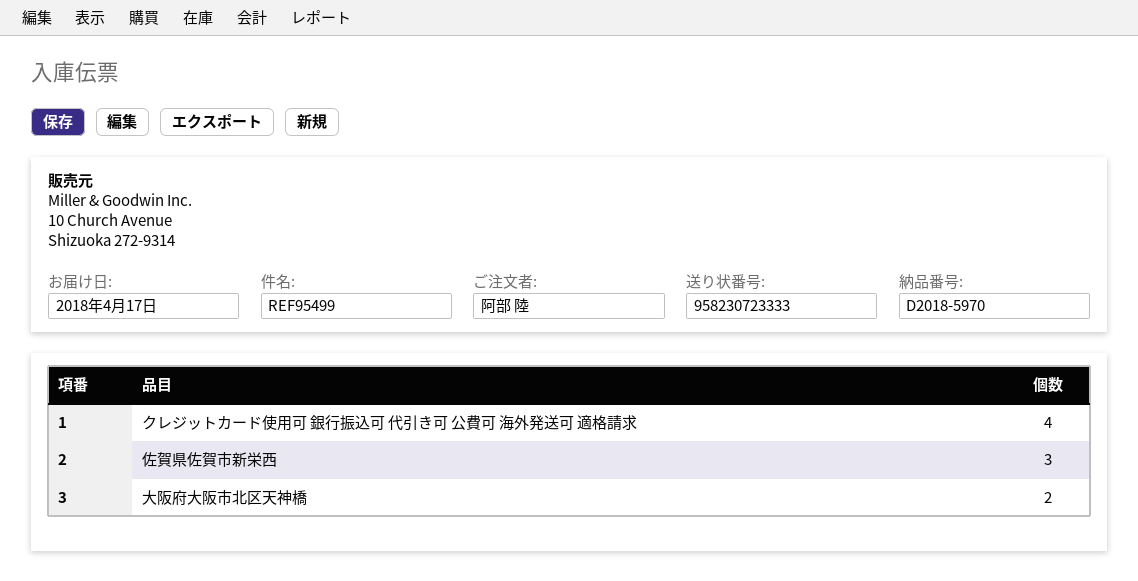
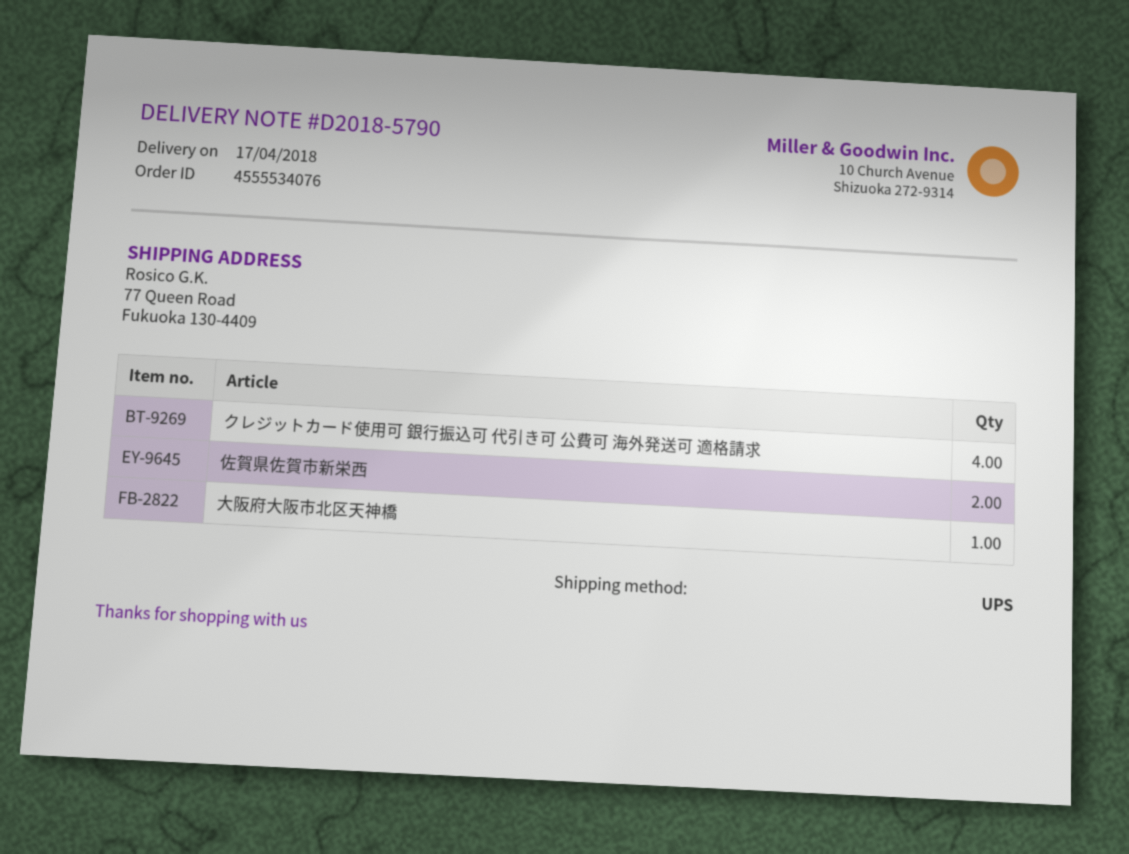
delivery note number: D2018-5970 -> D2018-5790
佐賀県佐賀市新栄西: 3 -> 2
大阪府大阪市北区天神橋: 2 -> 1

